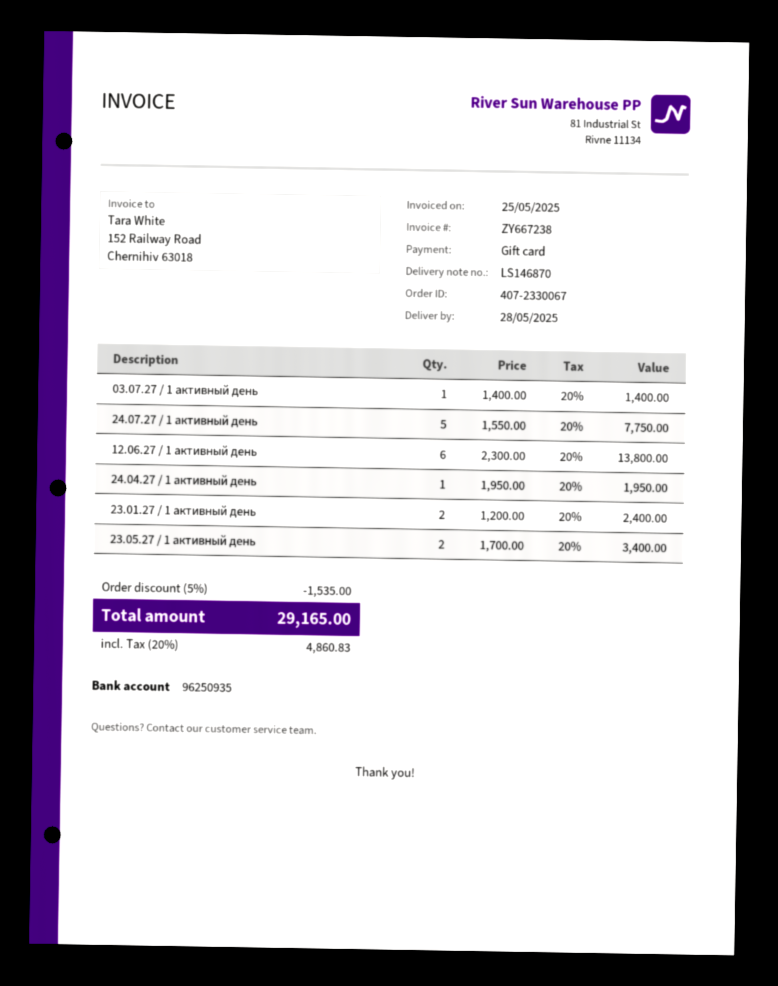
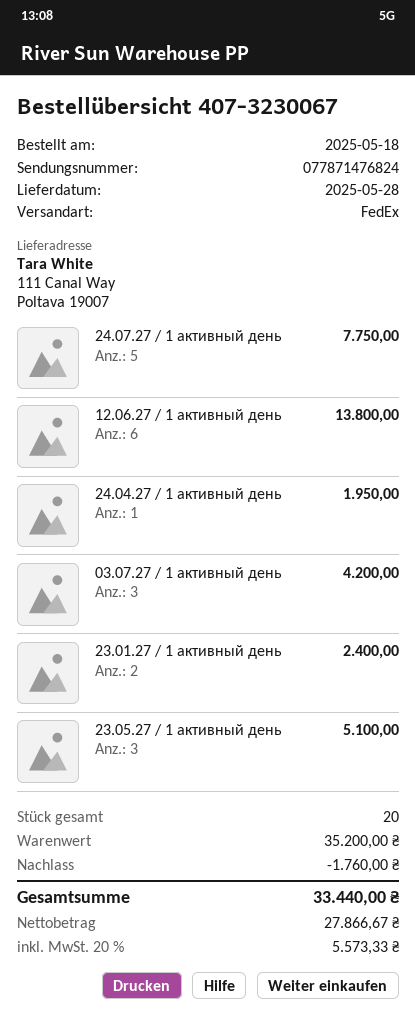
order number: 407-2330067 -> 407-3230067
03.07.27 / 1 активный день: 1 for 1400.00 -> 3 for 4200.00
23.05.27 / 1 активный день: 2 for 3400.00 -> 3 for 5100.00
discount: 1535.00 -> 1760.00
tax: 20% = 4860.83 -> 20% = 5573.33
total: 29165.00 -> 33440.00

